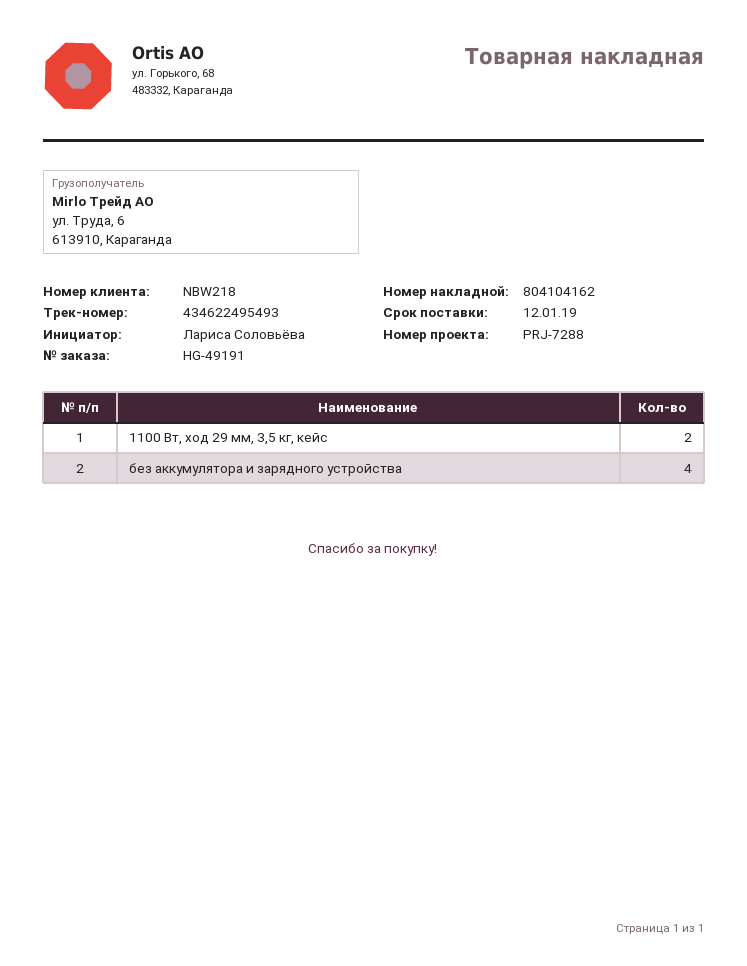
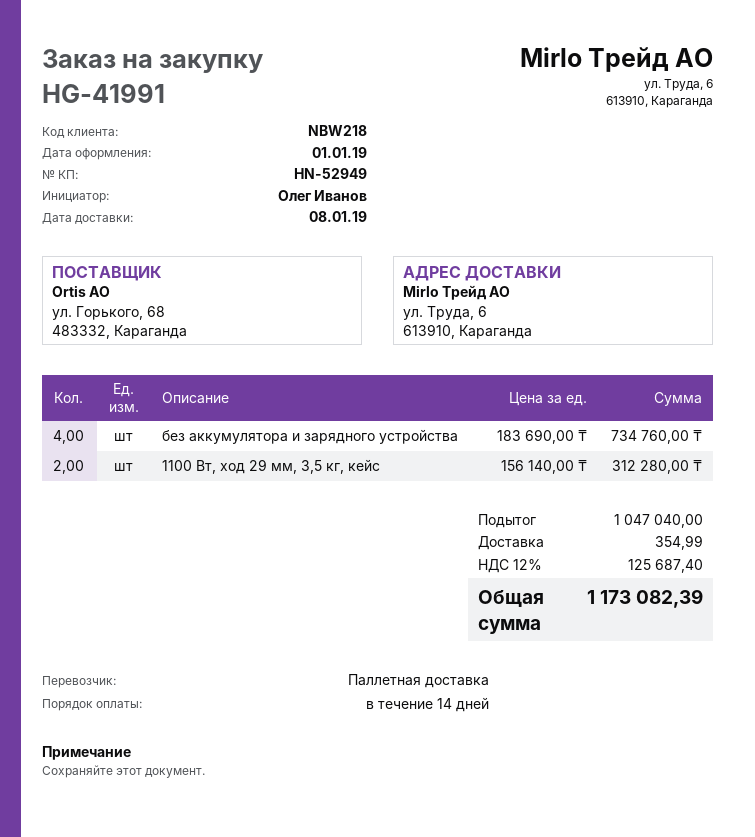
order number: HG-49191 -> HG-41991
delivery date: 2019-01-12 -> 2019-01-08
ordered by: Лариса Соловьёва -> Олег Иванов

